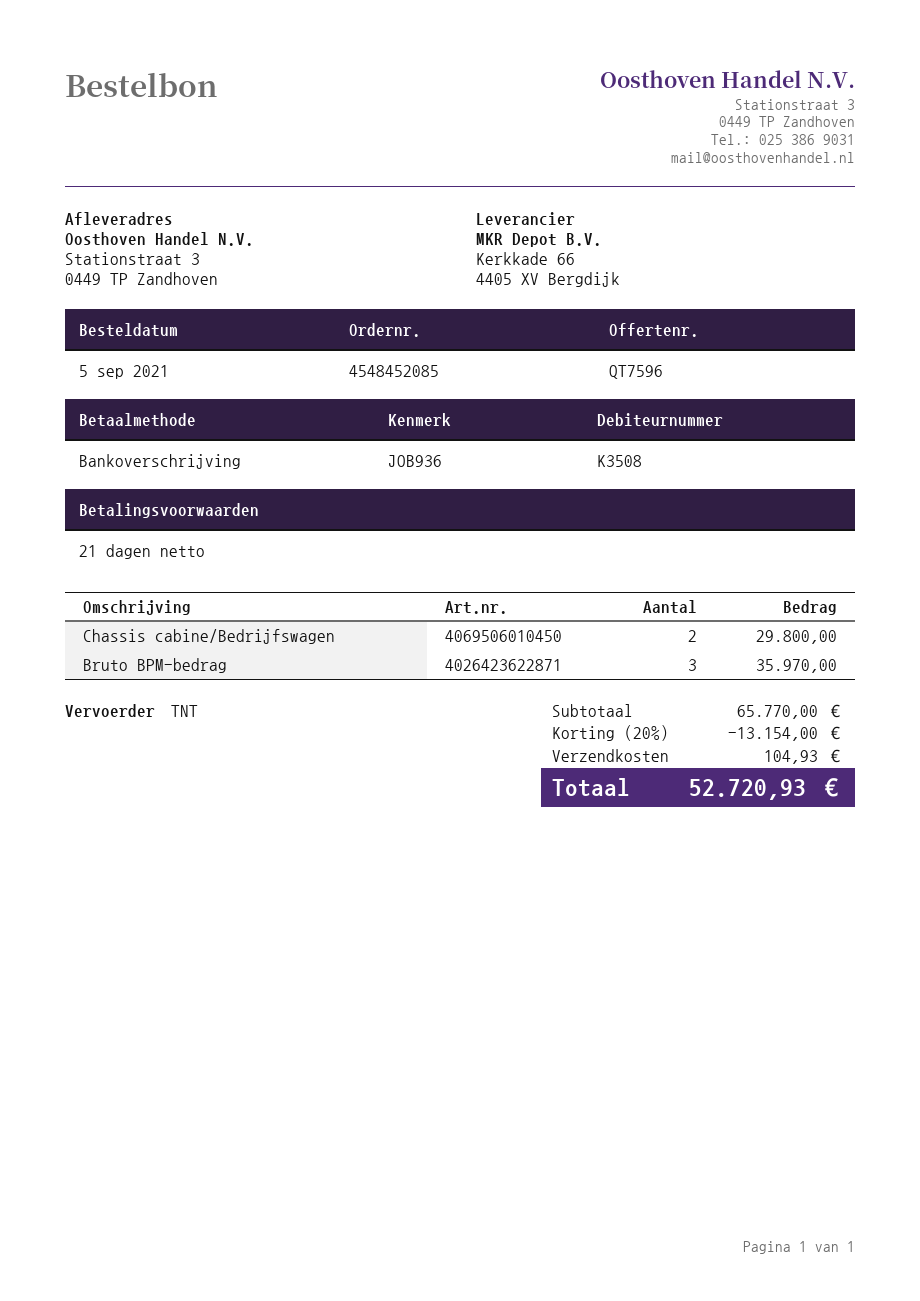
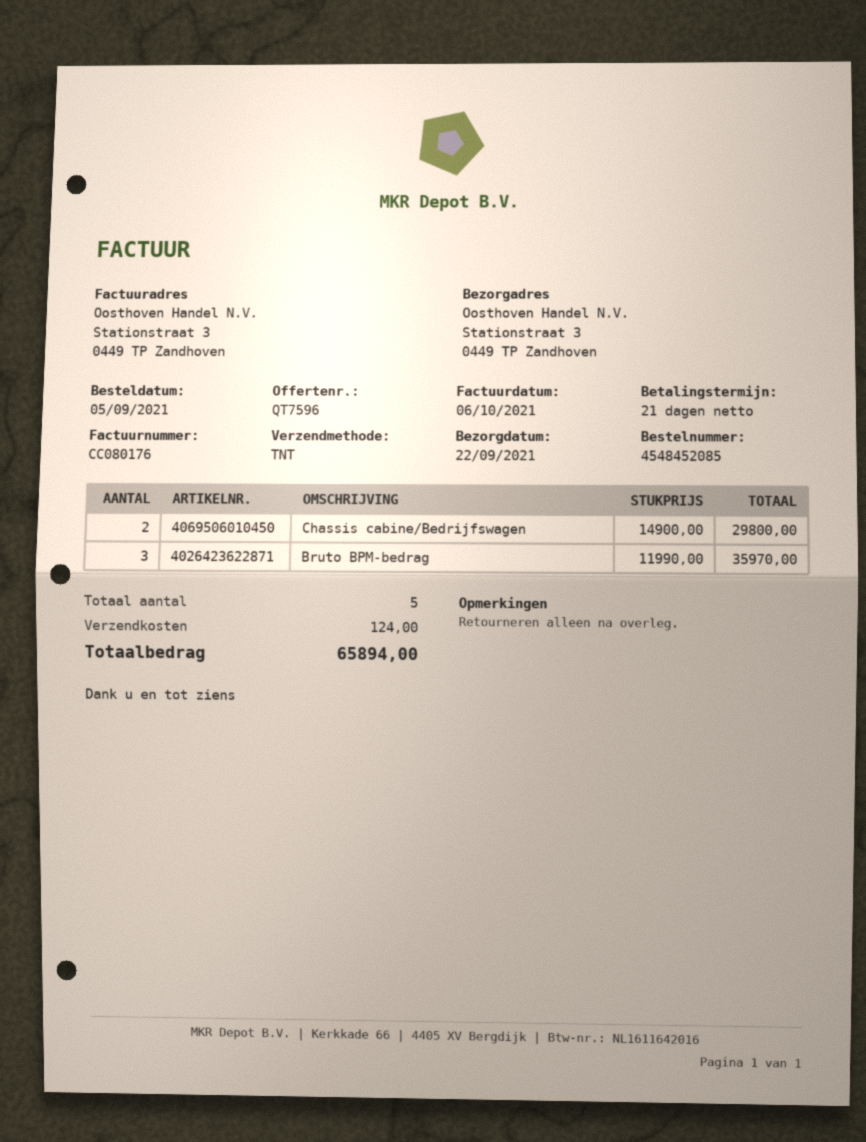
discount: 20% = 13154.00 -> none
shipping: 104.93 -> 124.00
total: 52720.93 -> 65894.00

